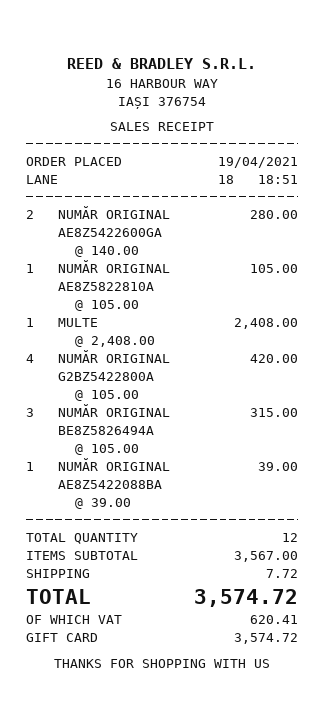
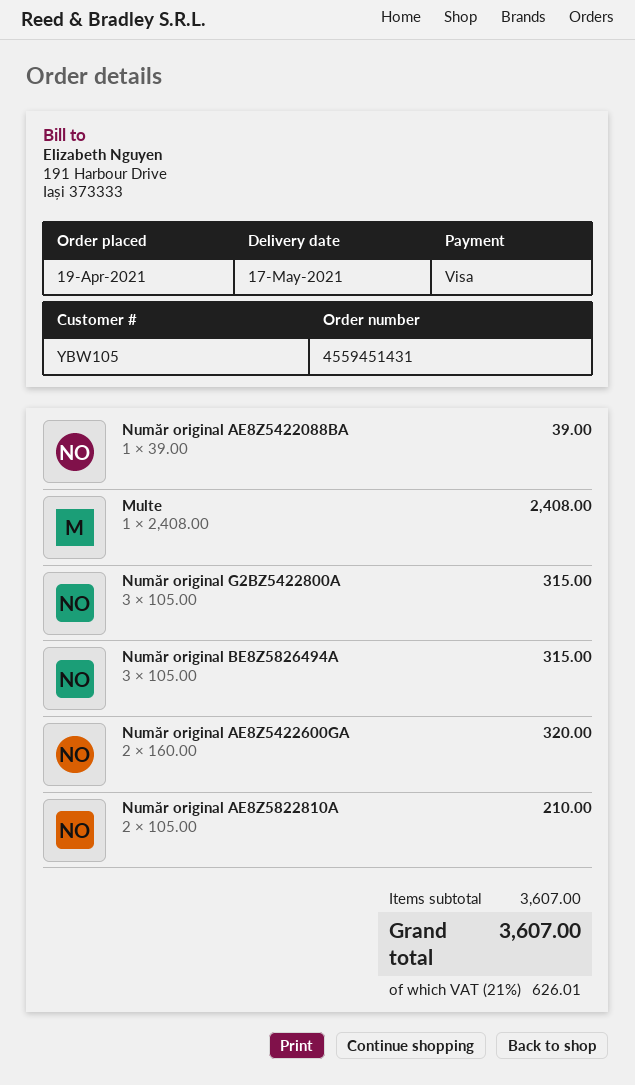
payment method: gift card -> Visa
NUMĂR ORIGINAL AE8Z5422600GA: 2 x 140.00 = 280.00 -> 2 x 160.00 = 320.00
NUMĂR ORIGINAL AE8Z5822810A: 1 x 105.00 = 105.00 -> 2 x 105.00 = 210.00
NUMĂR ORIGINAL G2BZ5422800A: 4 x 105.00 = 420.00 -> 3 x 105.00 = 315.00
subtotal: 3567.00 -> 3607.00
shipping: 7.72 -> none
tax: 620.41 -> 626.01
total: 3574.72 -> 3607.00

